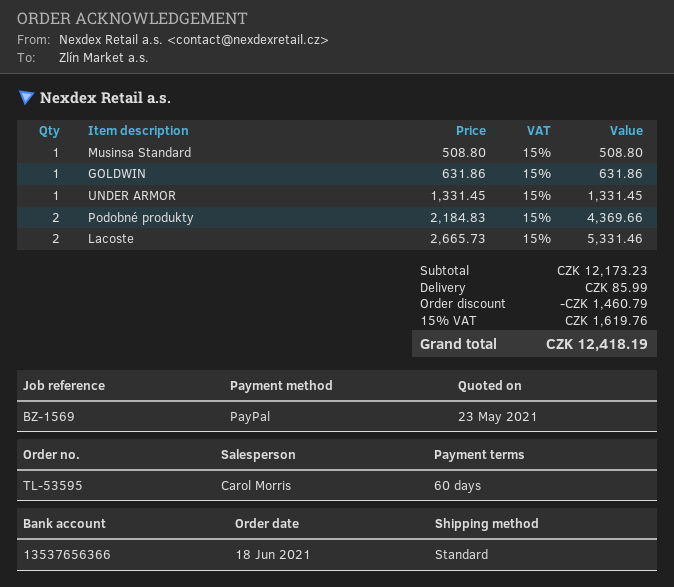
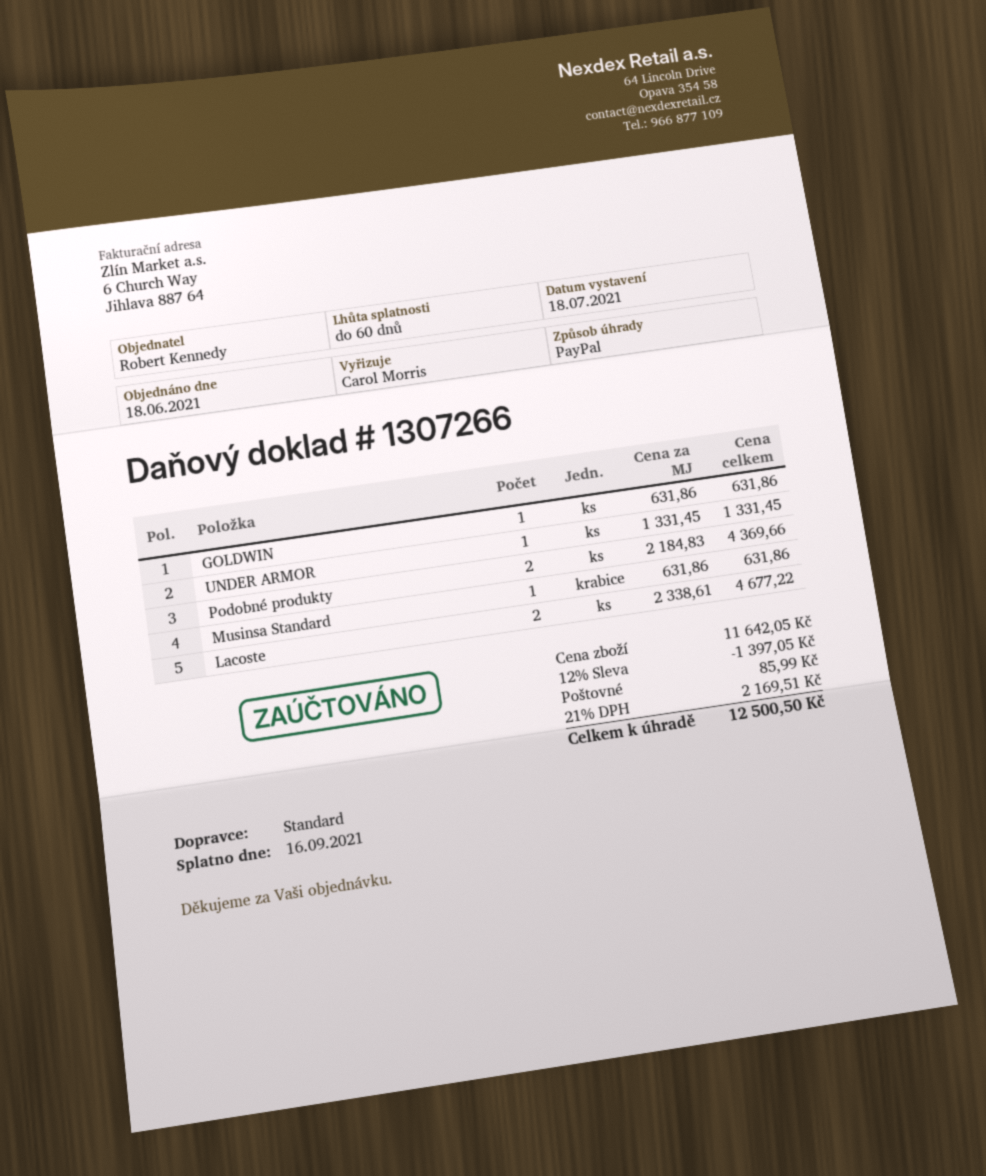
Musinsa Standard: 1 x 508.80 = 508.80 -> 1 x 631.86 = 631.86
Lacoste: 2 x 2665.73 = 5331.46 -> 2 x 2338.61 = 4677.22
subtotal: 12173.23 -> 11642.05
discount: 1460.79 -> 1397.05
tax: 15% = 1619.76 -> 21% = 2169.51
total: 12418.19 -> 12500.50

